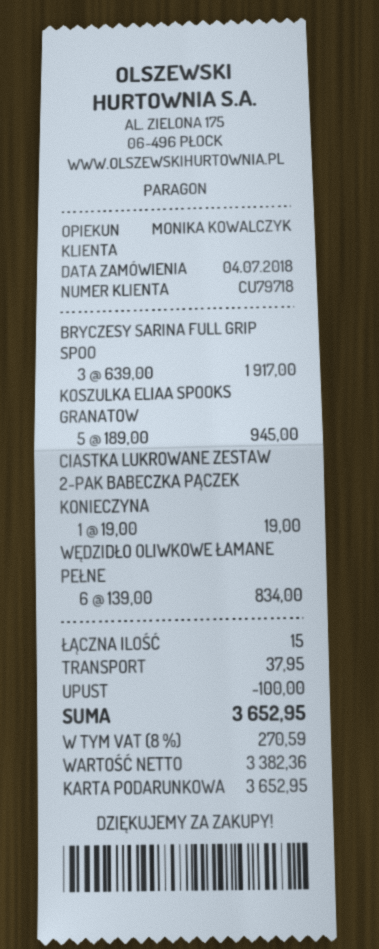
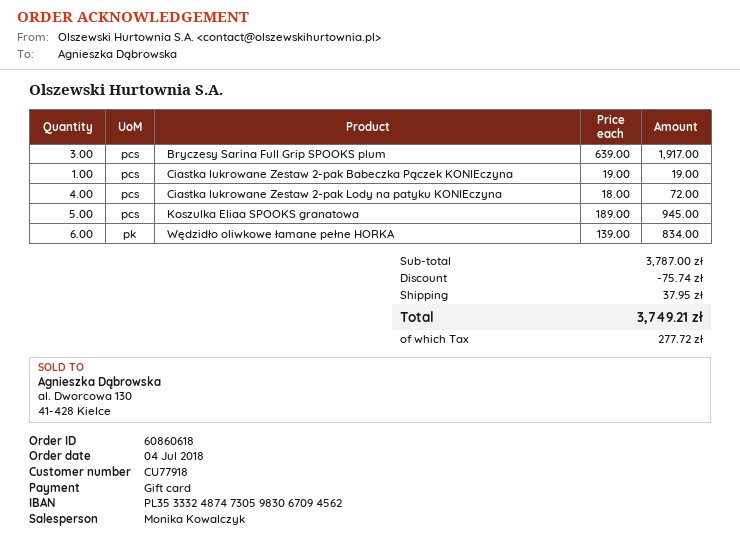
customer number: CU79718 -> CU77918
Ciastka lukrowane Zestaw 2-pak Lody na patyku KONIEczyna: none -> 4 x 18.00 = 72.00
discount: 100.00 -> 75.74
tax: 270.59 -> 277.72
total: 3652.95 -> 3749.21

